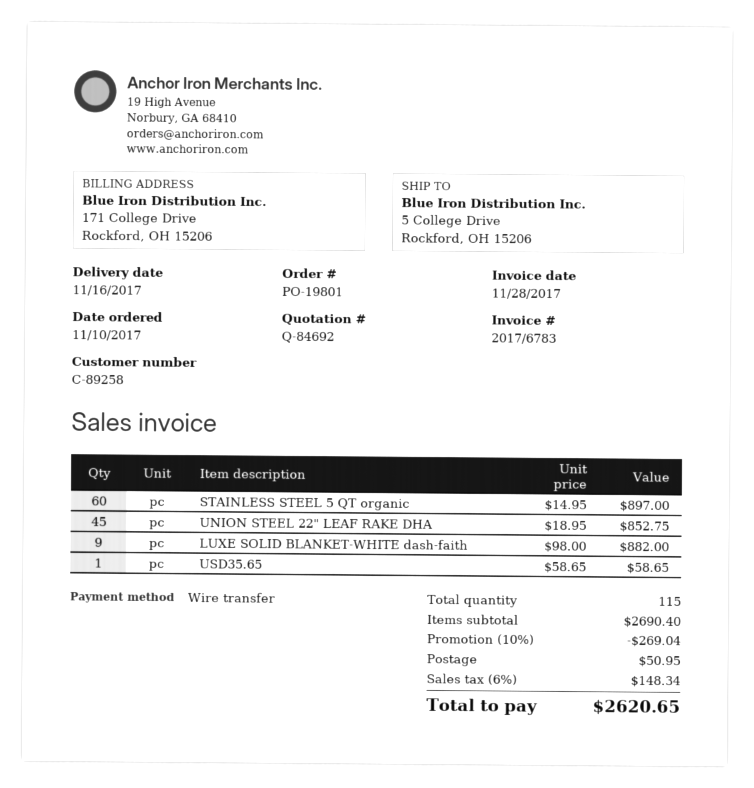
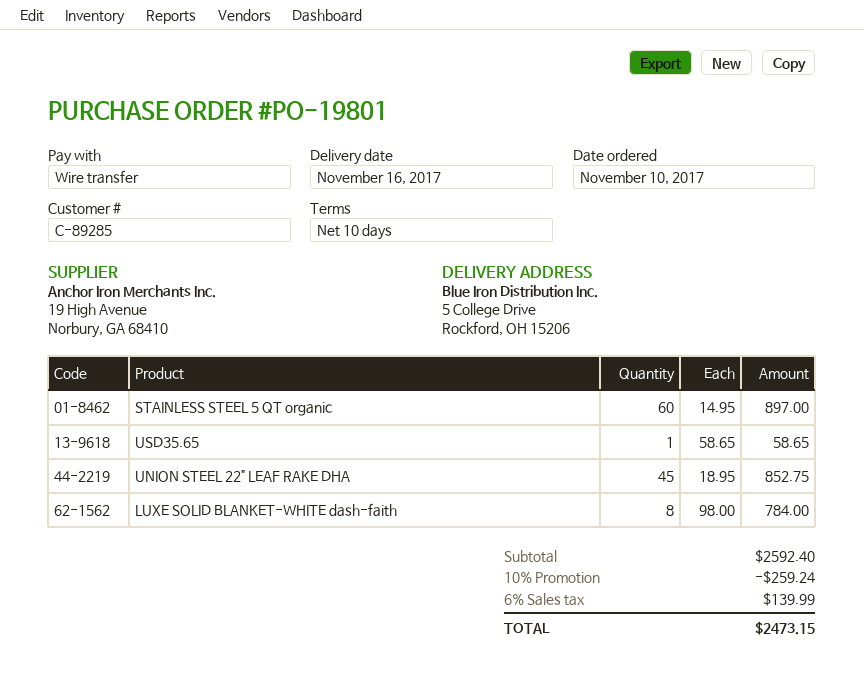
customer number: C-89258 -> C-89285
LUXE SOLID BLANKET-WHITE dash-faith: 9 x 98.00 = 882.00 -> 8 x 98.00 = 784.00
subtotal: 2690.40 -> 2592.40
discount: 10% = 269.04 -> 10% = 259.24
shipping: 50.95 -> none
tax: 6% = 148.34 -> 6% = 139.99
total: 2620.65 -> 2473.15

